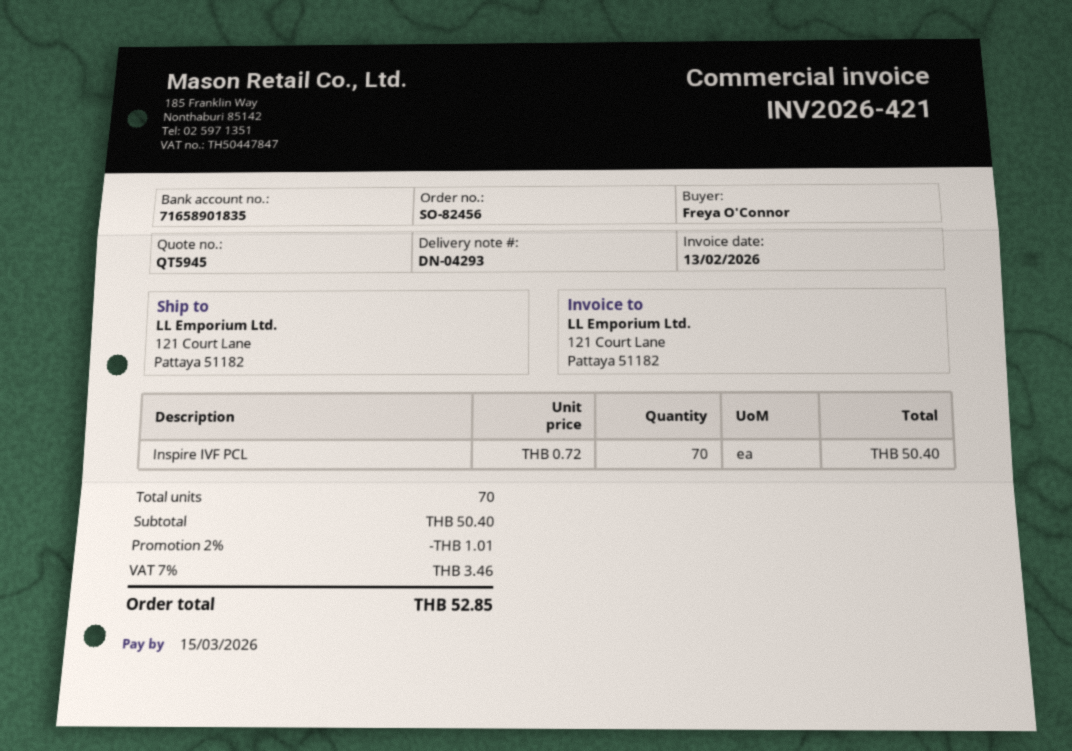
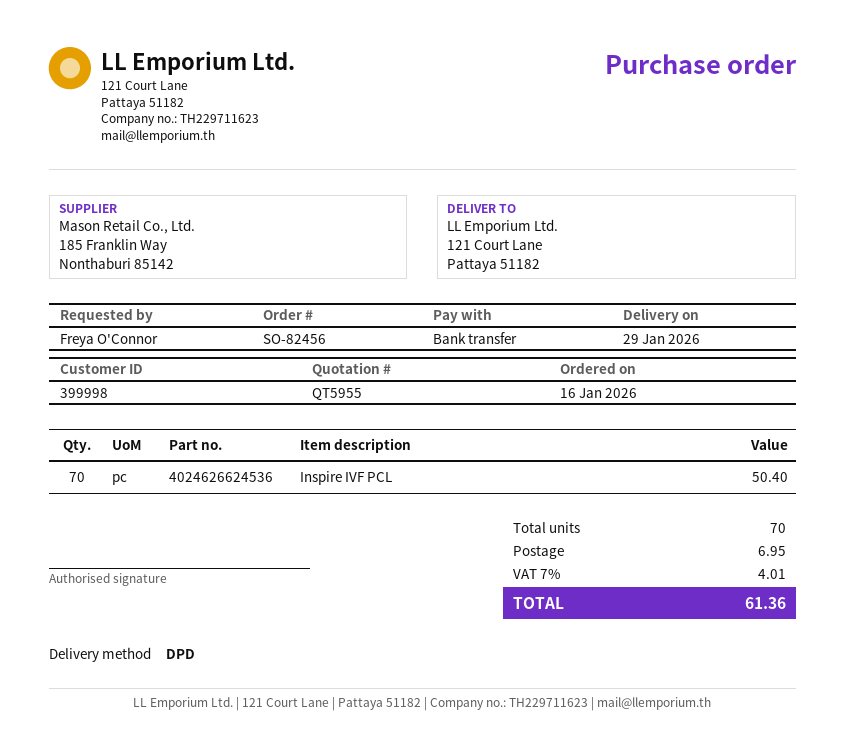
quote number: QT5945 -> QT5955
discount: 2% = 1.01 -> none
shipping: none -> 6.95
tax: 7% = 3.46 -> 7% = 4.01
total: 52.85 -> 61.36

